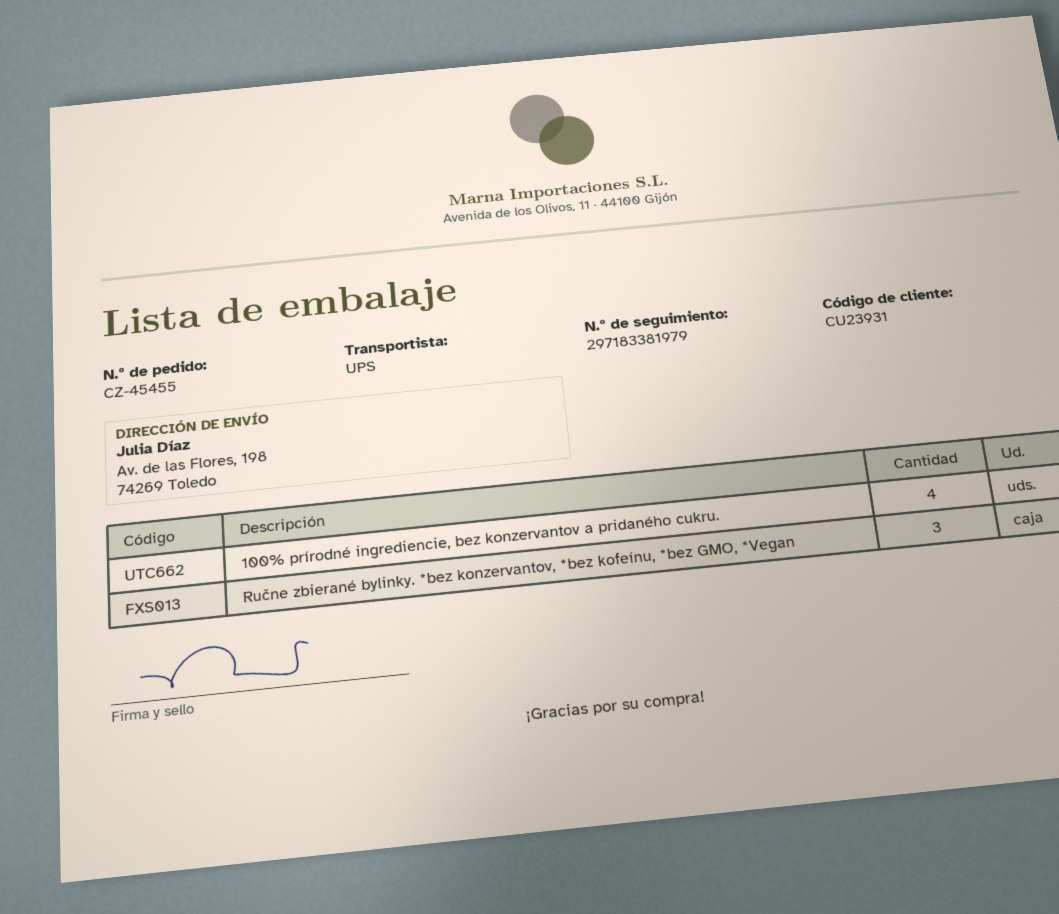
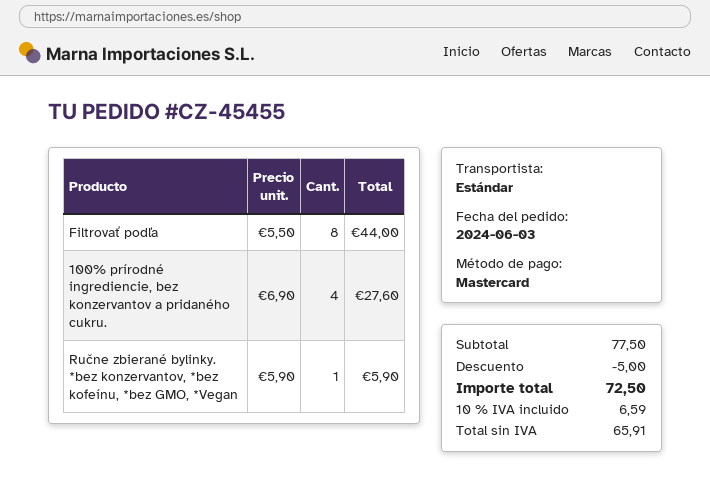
shipping method: UPS -> standard
Ručne zbierané bylinky. *bez konzervantov, *bez kofeínu, *bez GMO, *Vegan: 3 -> 1
Filtrovať podľa: none -> 8

